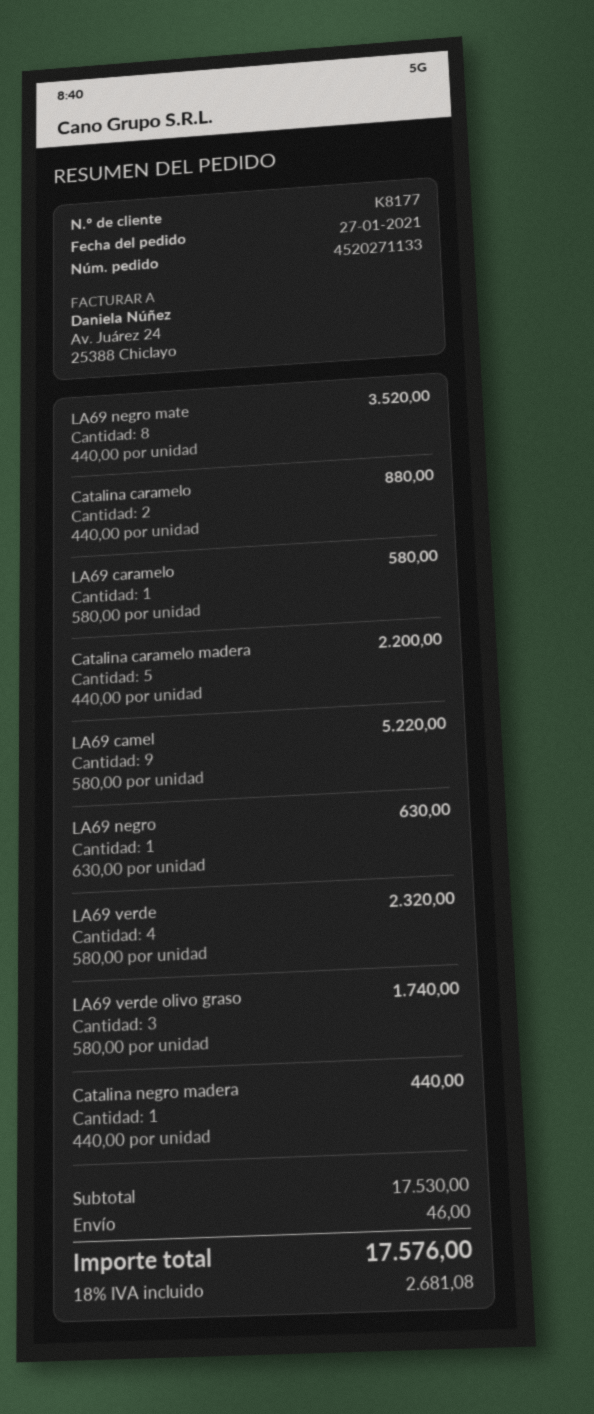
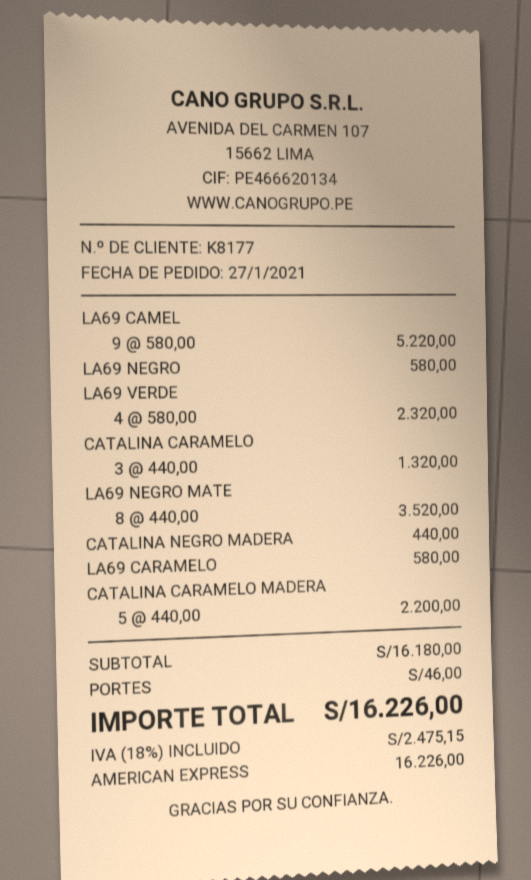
Catalina caramelo: 2 x 440.00 = 880.00 -> 3 x 440.00 = 1320.00
LA69 negro: 1 x 630.00 = 630.00 -> 1 x 580.00 = 580.00
LA69 verde olivo graso: 3 x 580.00 = 1740.00 -> none
subtotal: 17530.00 -> 16180.00
tax: 18% = 2681.08 -> 18% = 2475.15
total: 17576.00 -> 16226.00

